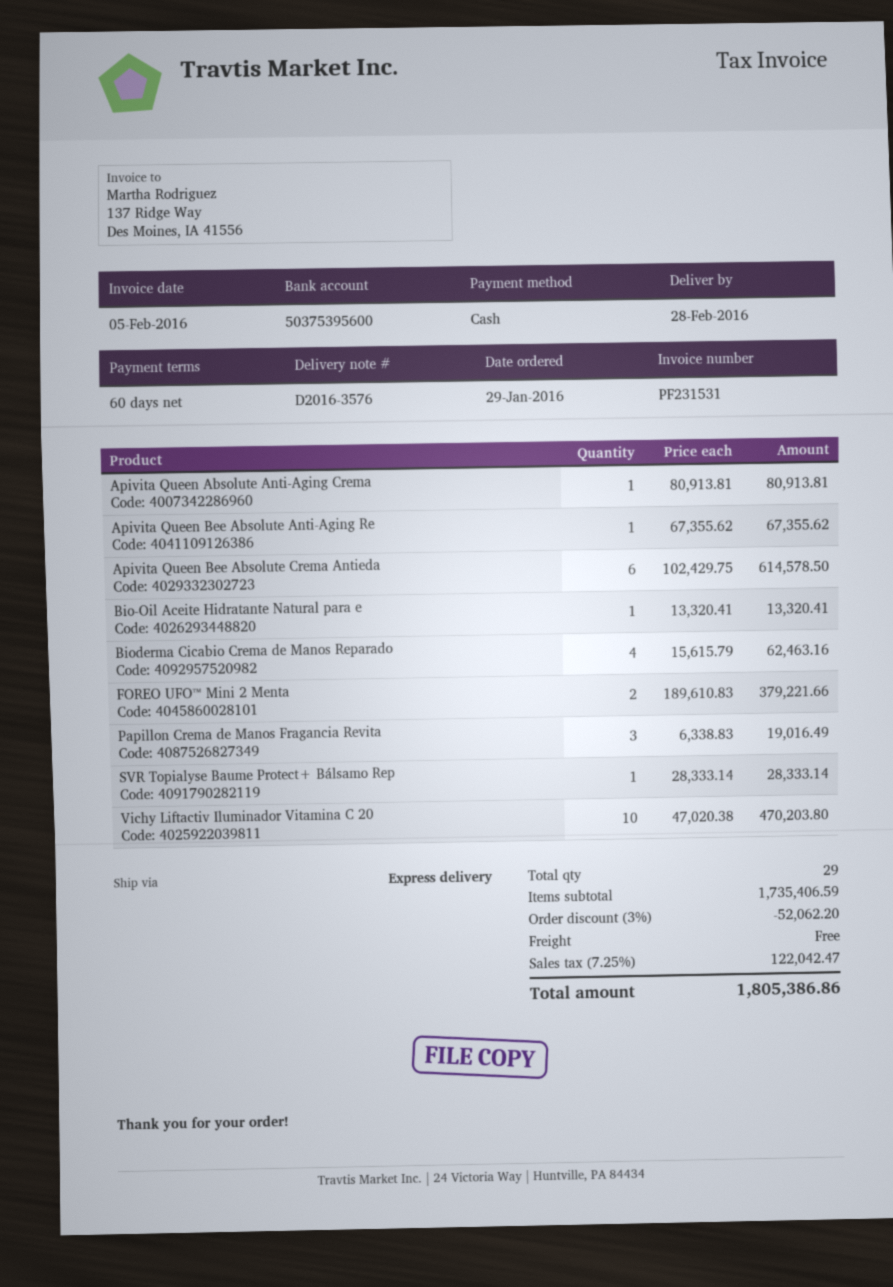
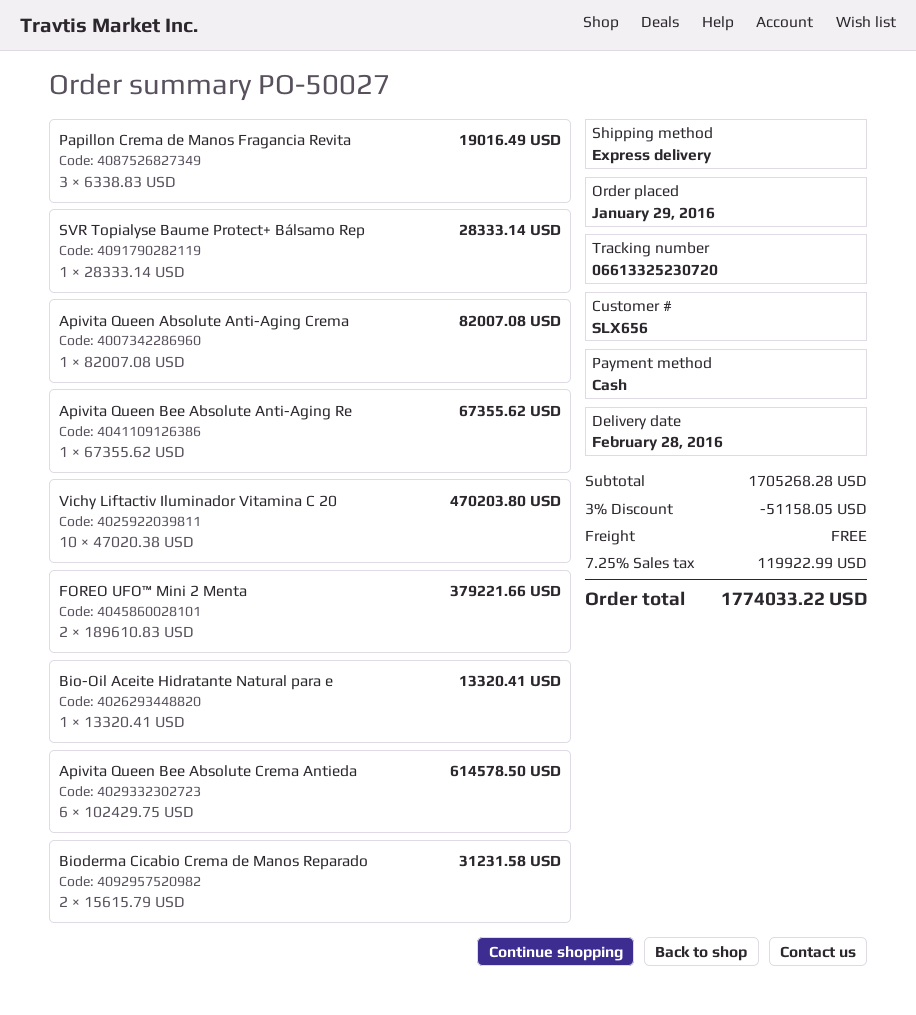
Apivita Queen Absolute Anti-Aging Crema: 1 x 80913.81 = 80913.81 -> 1 x 82007.08 = 82007.08
Bioderma Cicabio Crema de Manos Reparado: 4 x 15615.79 = 62463.16 -> 2 x 15615.79 = 31231.58
subtotal: 1735406.59 -> 1705268.28
discount: 3% = 52062.20 -> 3% = 51158.05
tax: 7.25% = 122042.47 -> 7.25% = 119922.99
total: 1805386.86 -> 1774033.22

